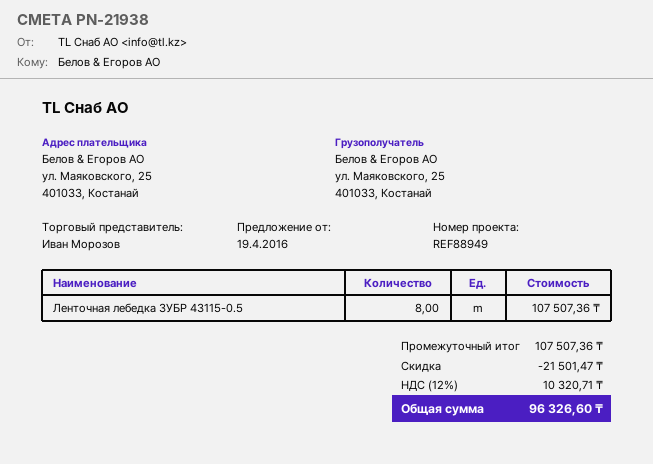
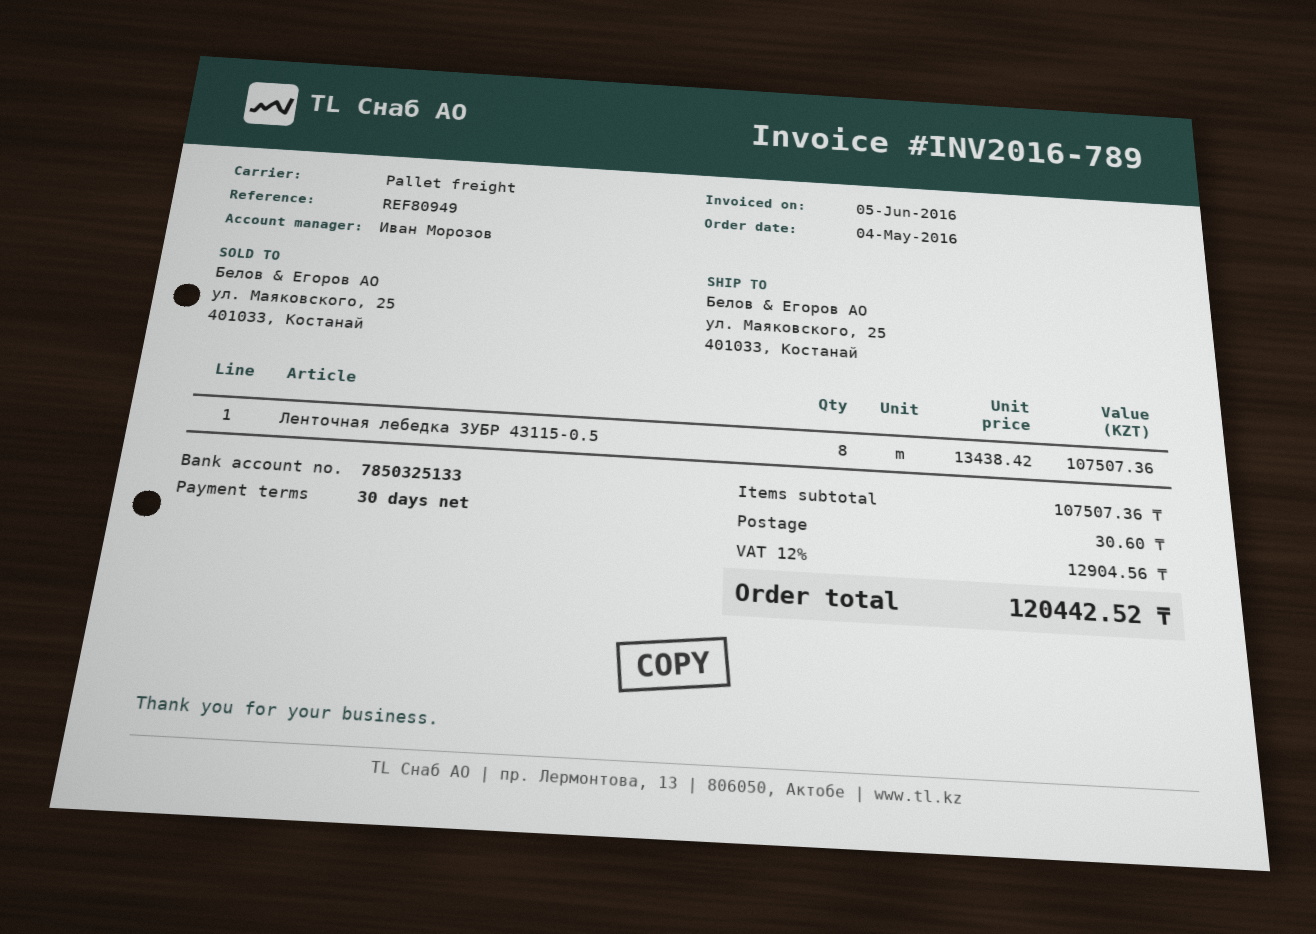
reference: REF88949 -> REF80949
discount: 21501.47 -> none
shipping: none -> 30.60
tax: 12% = 10320.71 -> 12% = 12904.56
total: 96326.60 -> 120442.52

